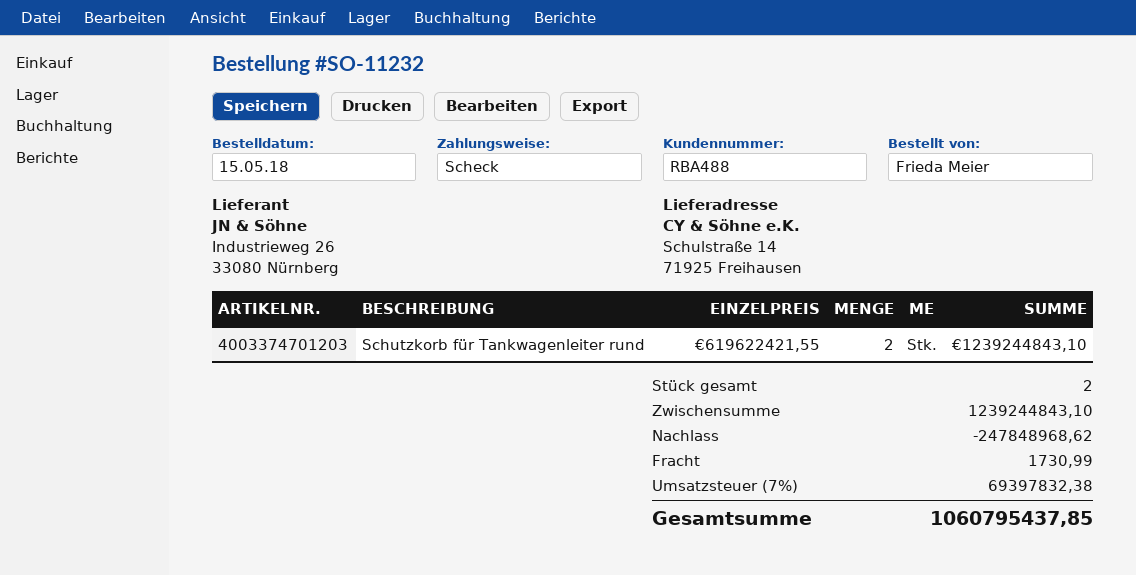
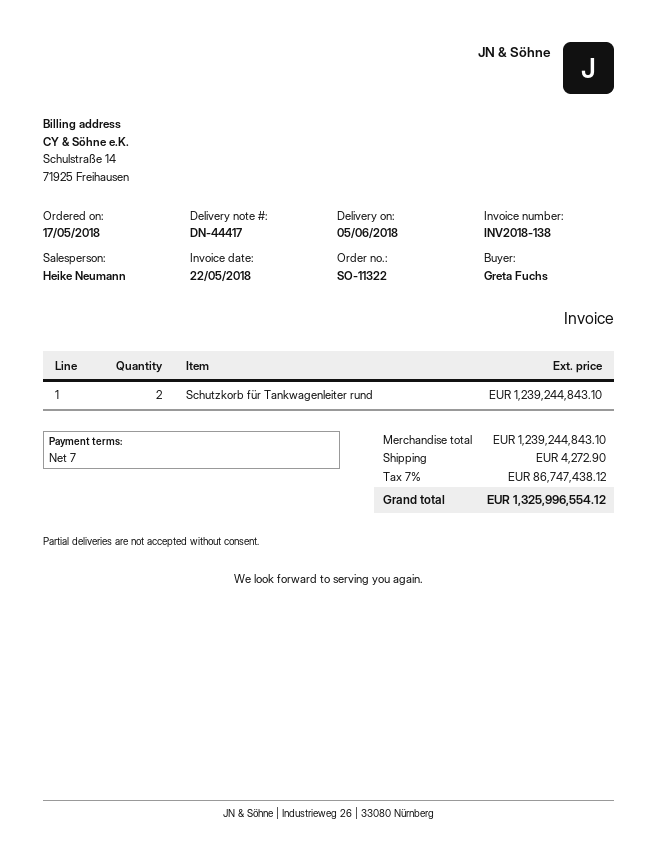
order number: SO-11232 -> SO-11322
order date: 2018-05-15 -> 2018-05-17
ordered by: Frieda Meier -> Greta Fuchs
discount: 247848968.62 -> none
shipping: 1730.99 -> 4272.90
tax: 7% = 69397832.38 -> 7% = 86747438.12
total: 1060795437.85 -> 1325996554.12

